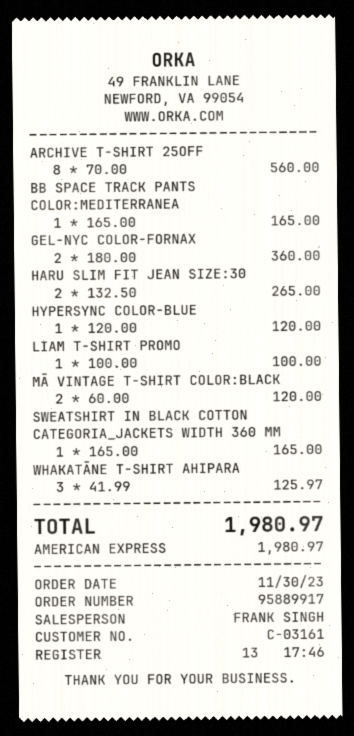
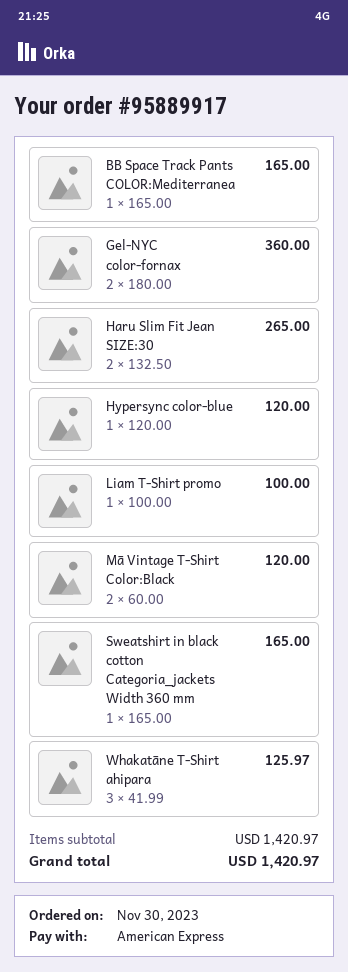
ARCHIVE T-SHIRT 25OFF: 8 x 70.00 = 560.00 -> none
total: 1980.97 -> 1420.97

